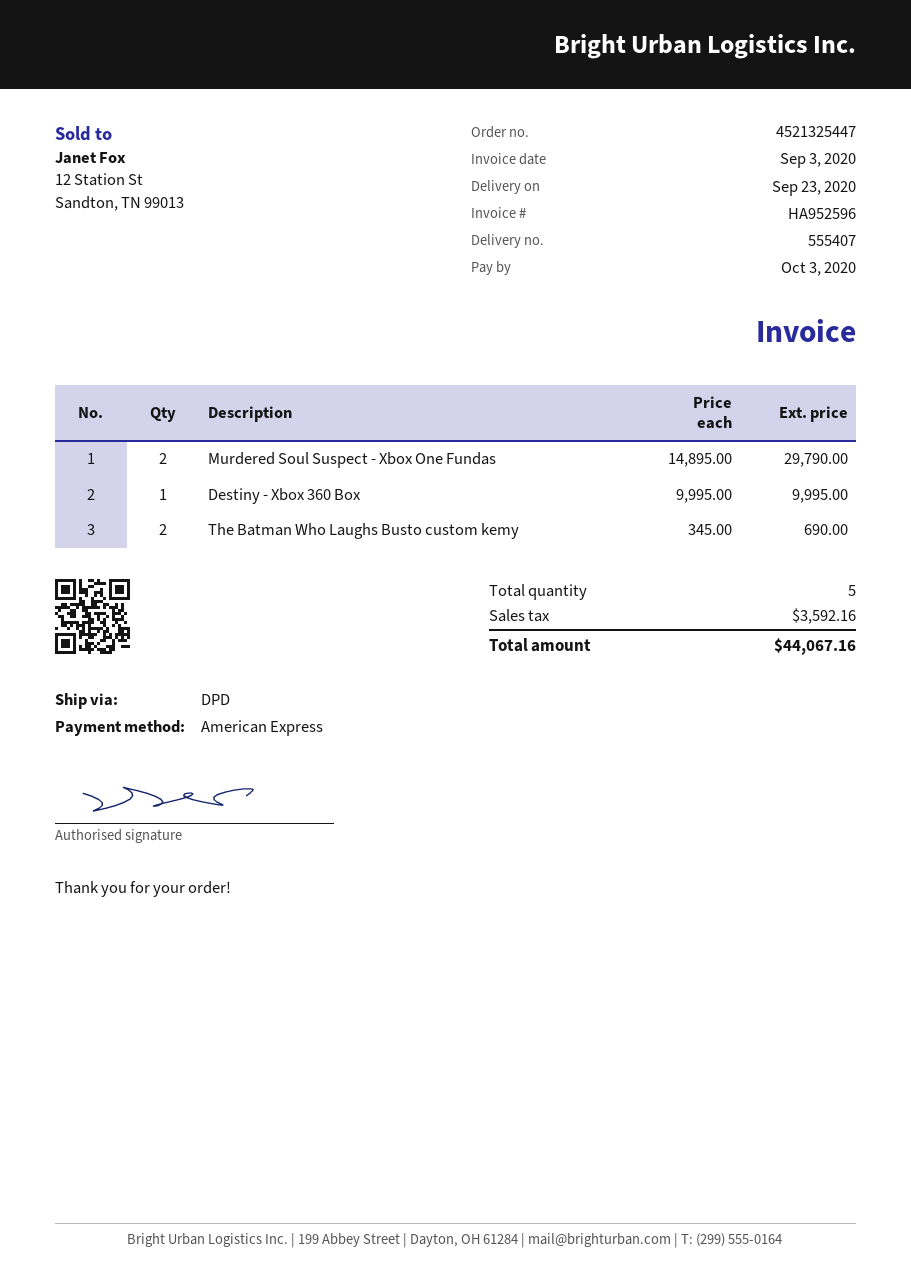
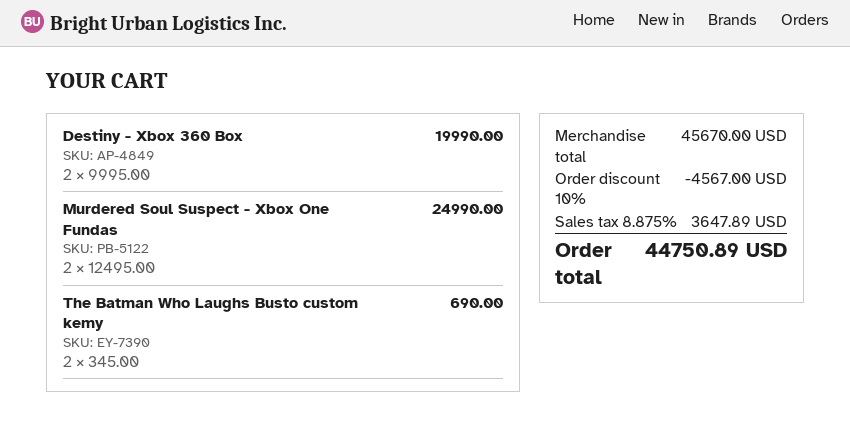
Murdered Soul Suspect - Xbox One Fundas: 2 x 14895.00 = 29790.00 -> 2 x 12495.00 = 24990.00
Destiny - Xbox 360 Box: 1 x 9995.00 = 9995.00 -> 2 x 9995.00 = 19990.00
discount: none -> 10% = 4567.00
tax: 3592.16 -> 3647.89
total: 44067.16 -> 44750.89

